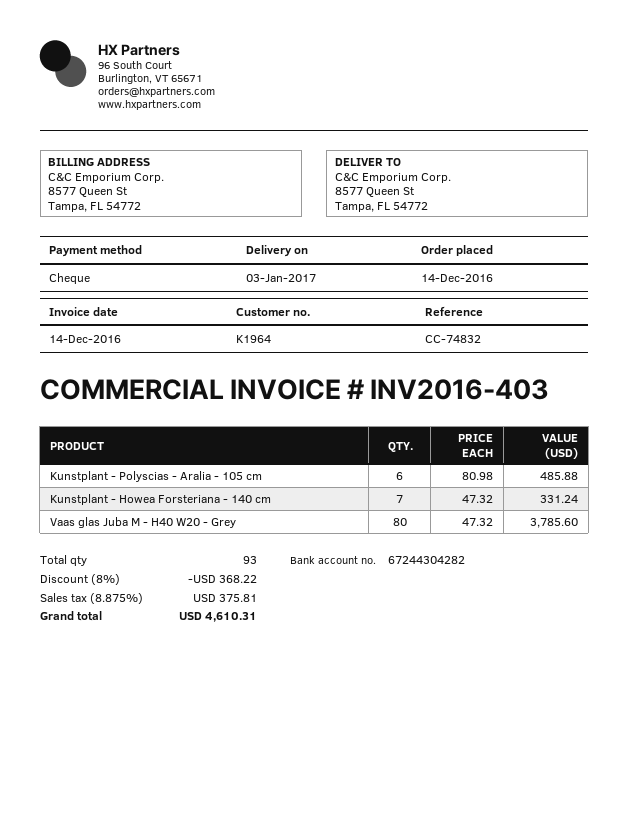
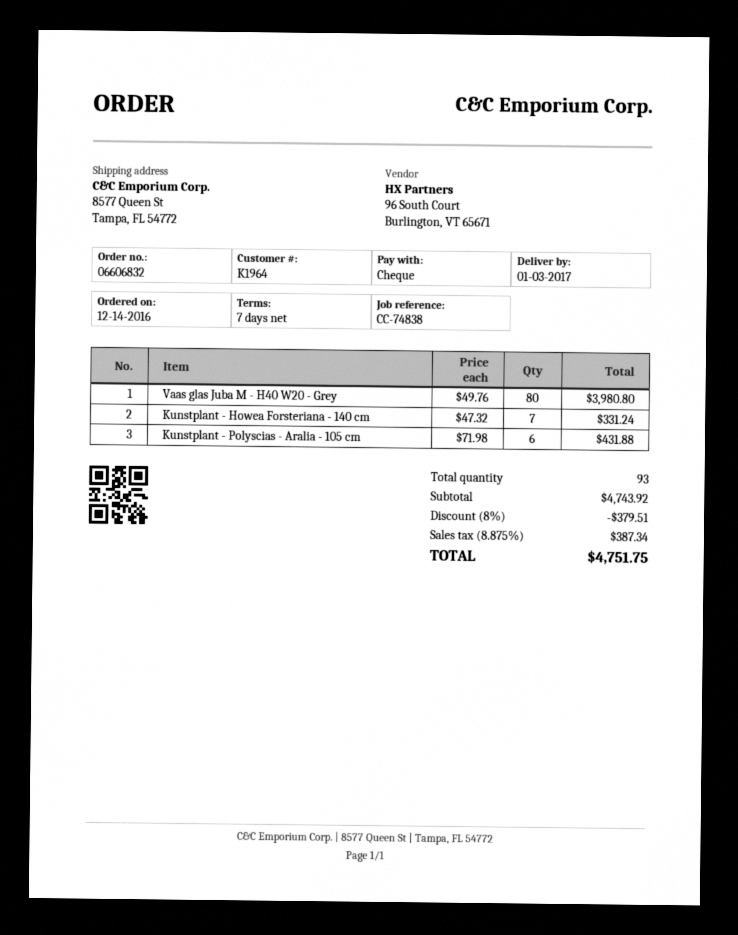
reference: CC-74832 -> CC-74838
Kunstplant - Polyscias - Aralia - 105 cm: 6 x 80.98 = 485.88 -> 6 x 71.98 = 431.88
Vaas glas Juba M - H40 W20 - Grey: 80 x 47.32 = 3785.60 -> 80 x 49.76 = 3980.80
discount: 8% = 368.22 -> 8% = 379.51
tax: 8.875% = 375.81 -> 8.875% = 387.34
total: 4610.31 -> 4751.75

